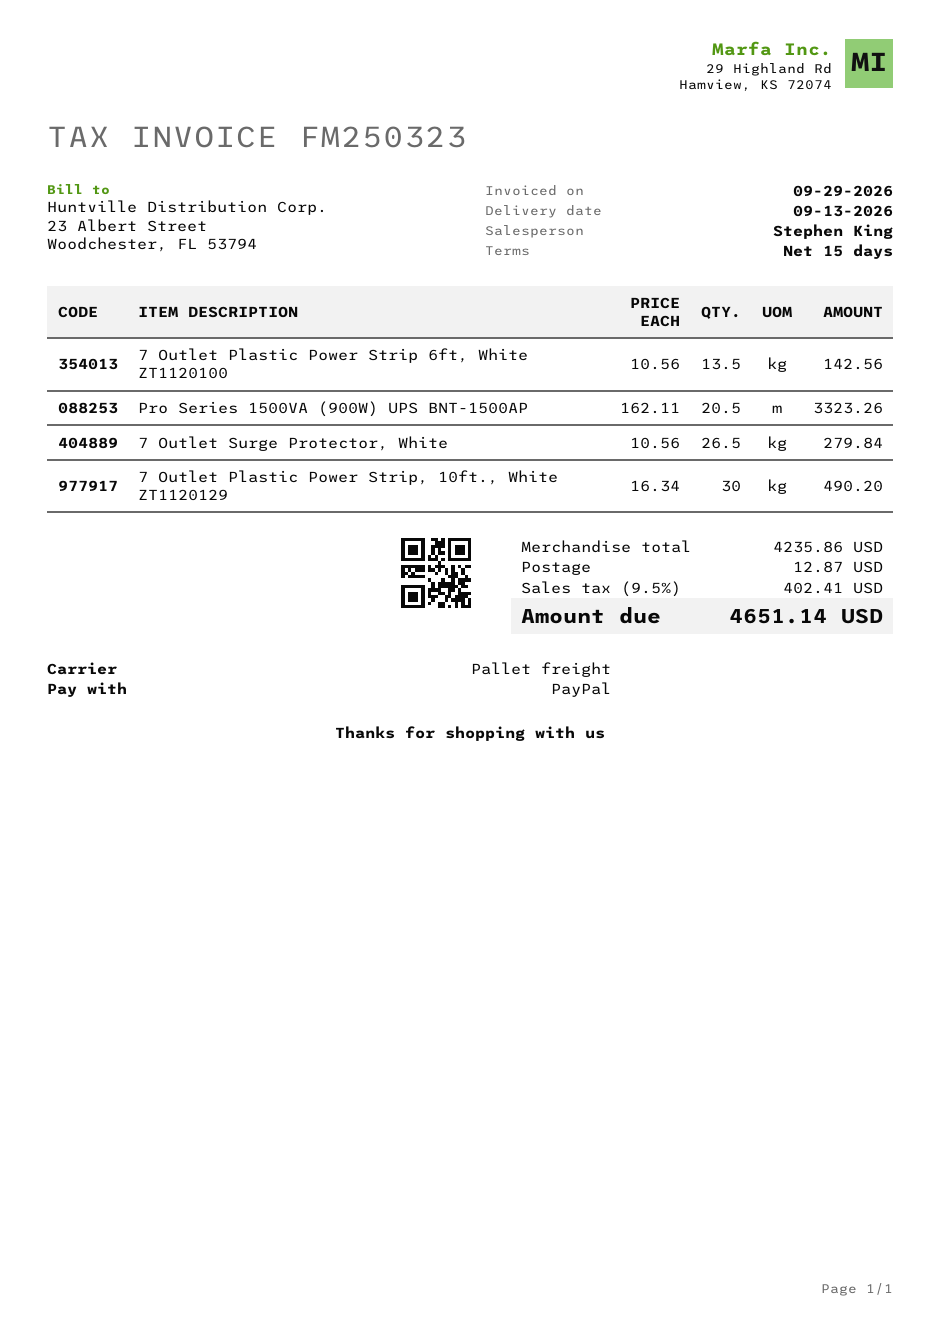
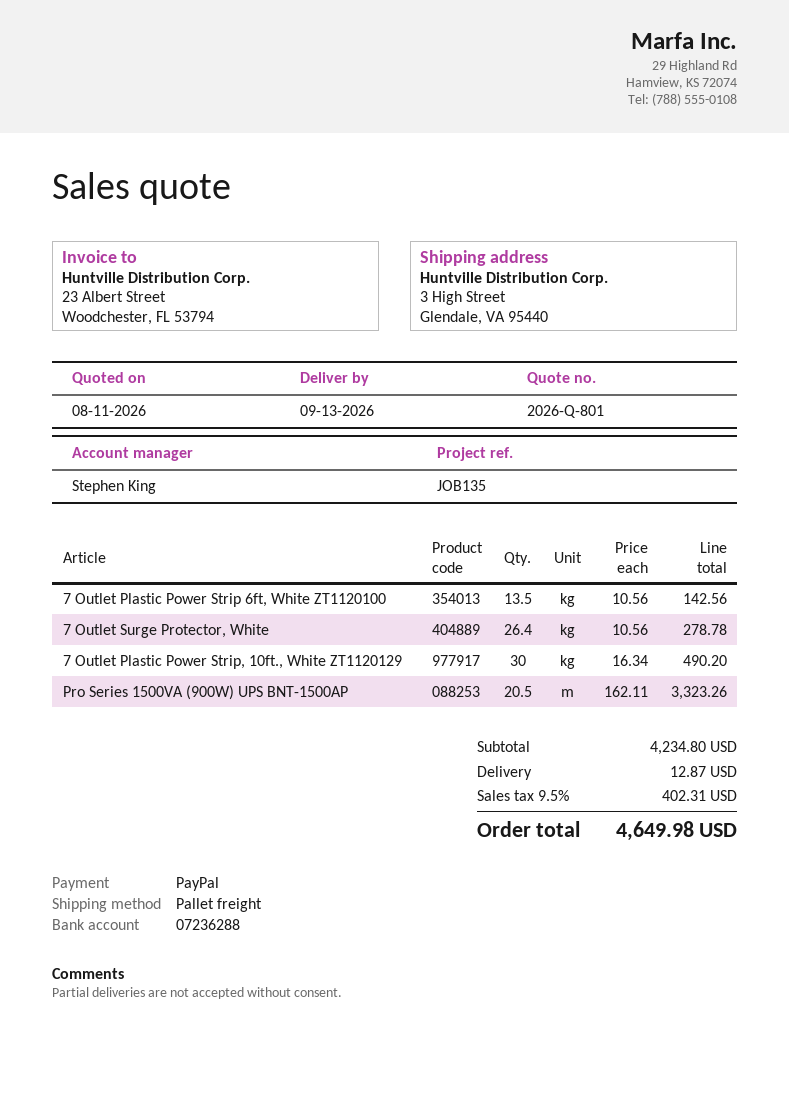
7 Outlet Surge Protector, White: 26.5 x 10.56 = 279.84 -> 26.4 x 10.56 = 278.78
subtotal: 4235.86 -> 4234.80
tax: 9.5% = 402.41 -> 9.5% = 402.31
total: 4651.14 -> 4649.98

